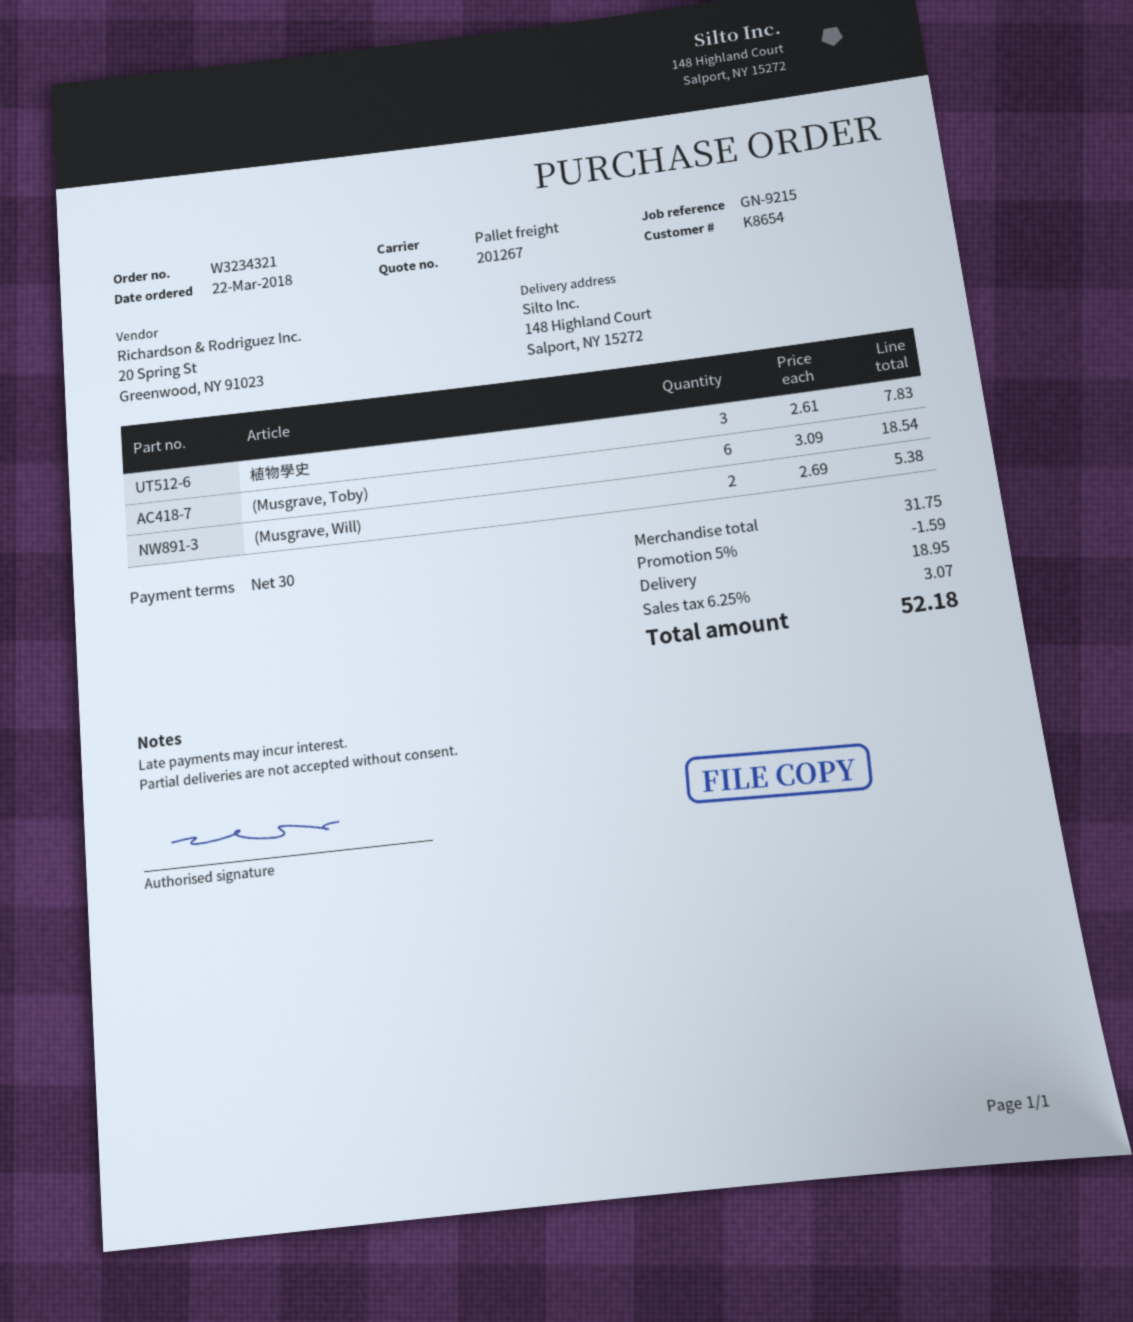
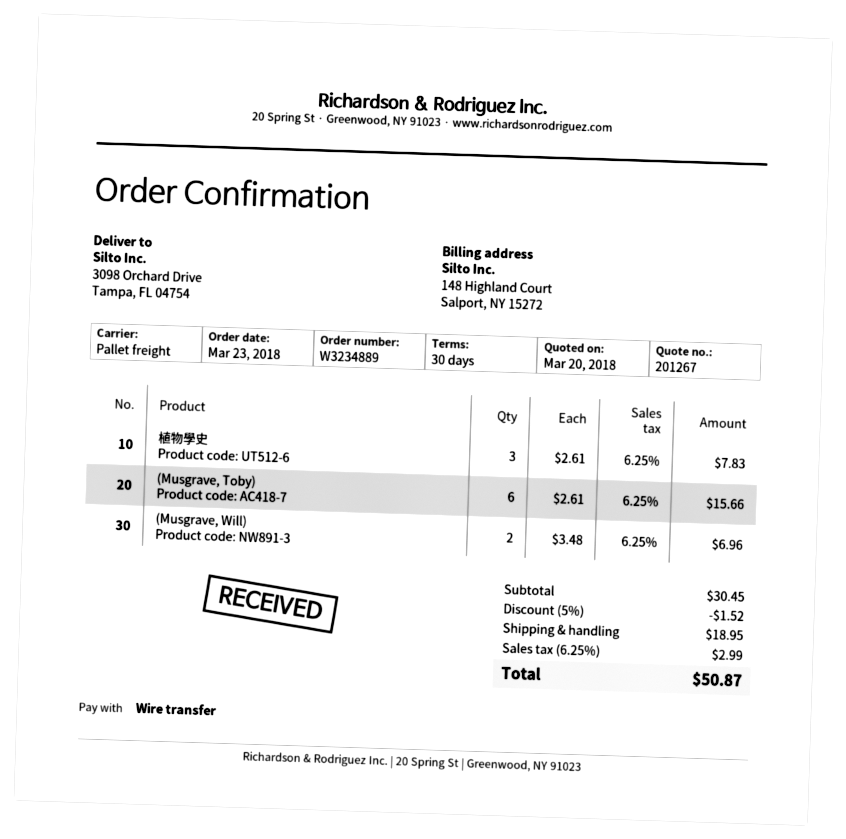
order number: W3234321 -> W3234889
order date: 2018-03-22 -> 2018-03-23
ship to: 148 Highland Court, Salport, NY 15272 -> 3098 Orchard Drive, Tampa, FL 04754
(Musgrave, Toby): 6 x 3.09 = 18.54 -> 6 x 2.61 = 15.66
(Musgrave, Will): 2 x 2.69 = 5.38 -> 2 x 3.48 = 6.96
subtotal: 31.75 -> 30.45
discount: 5% = 1.59 -> 5% = 1.52
tax: 6.25% = 3.07 -> 6.25% = 2.99
total: 52.18 -> 50.87

